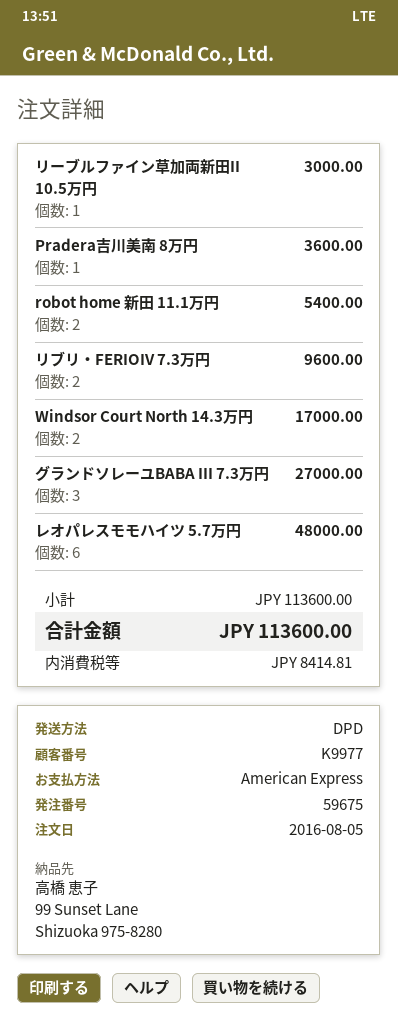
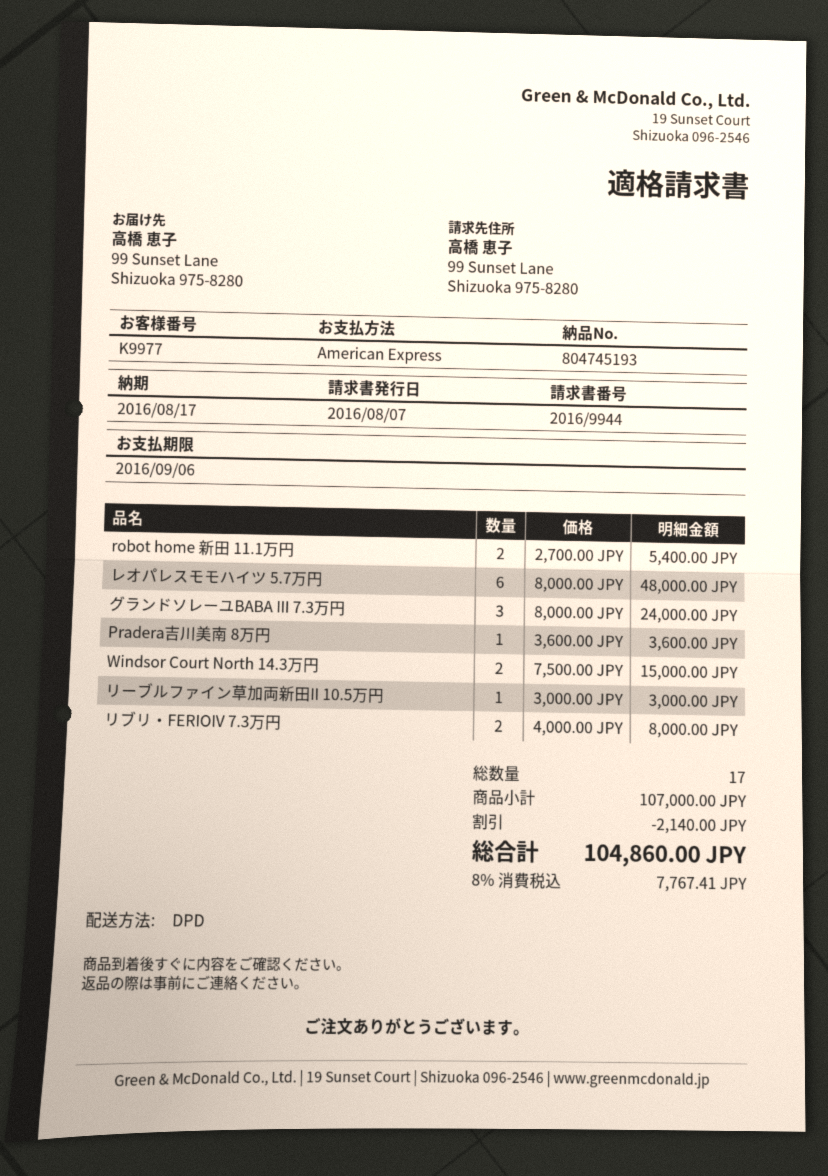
リブリ・FERIOIV 7.3万円: 2 for 9600.00 -> 2 for 8000.00
Windsor Court North 14.3万円: 2 for 17000.00 -> 2 for 15000.00
グランドソレーユBABA III 7.3万円: 3 for 27000.00 -> 3 for 24000.00
subtotal: 113600.00 -> 107000.00
discount: none -> 2140.00
tax: 8414.81 -> 7767.41
total: 113600.00 -> 104860.00

